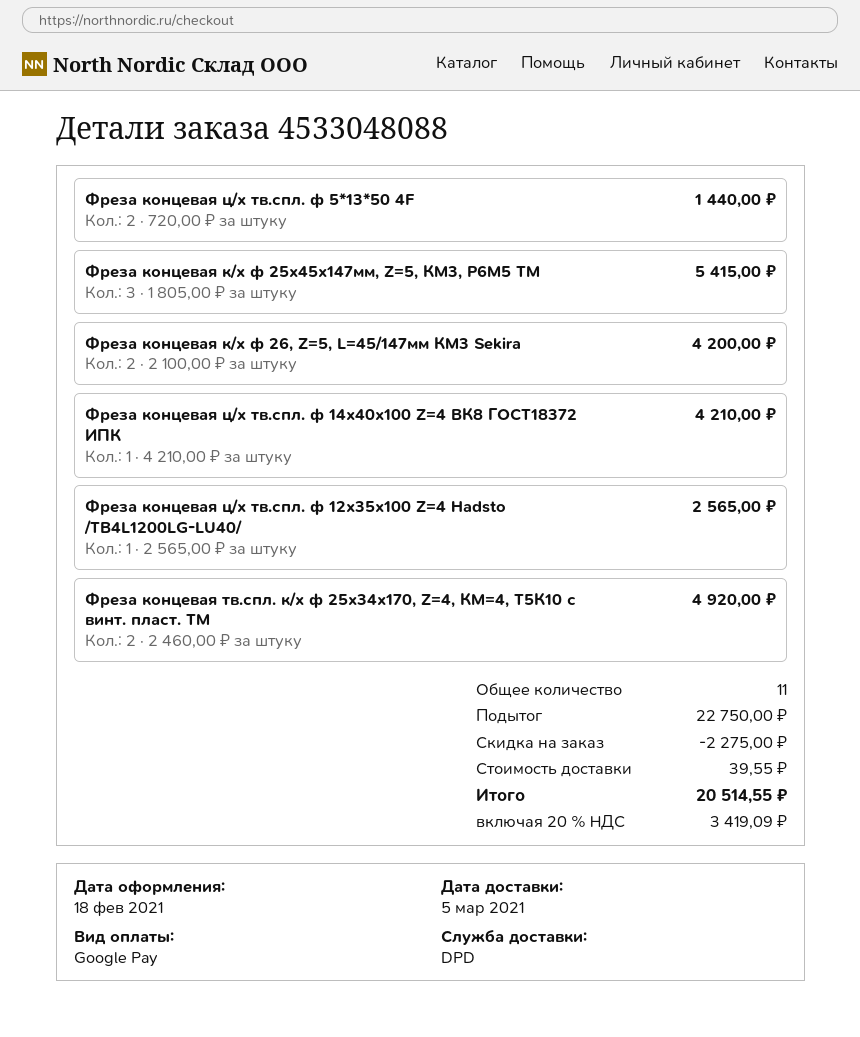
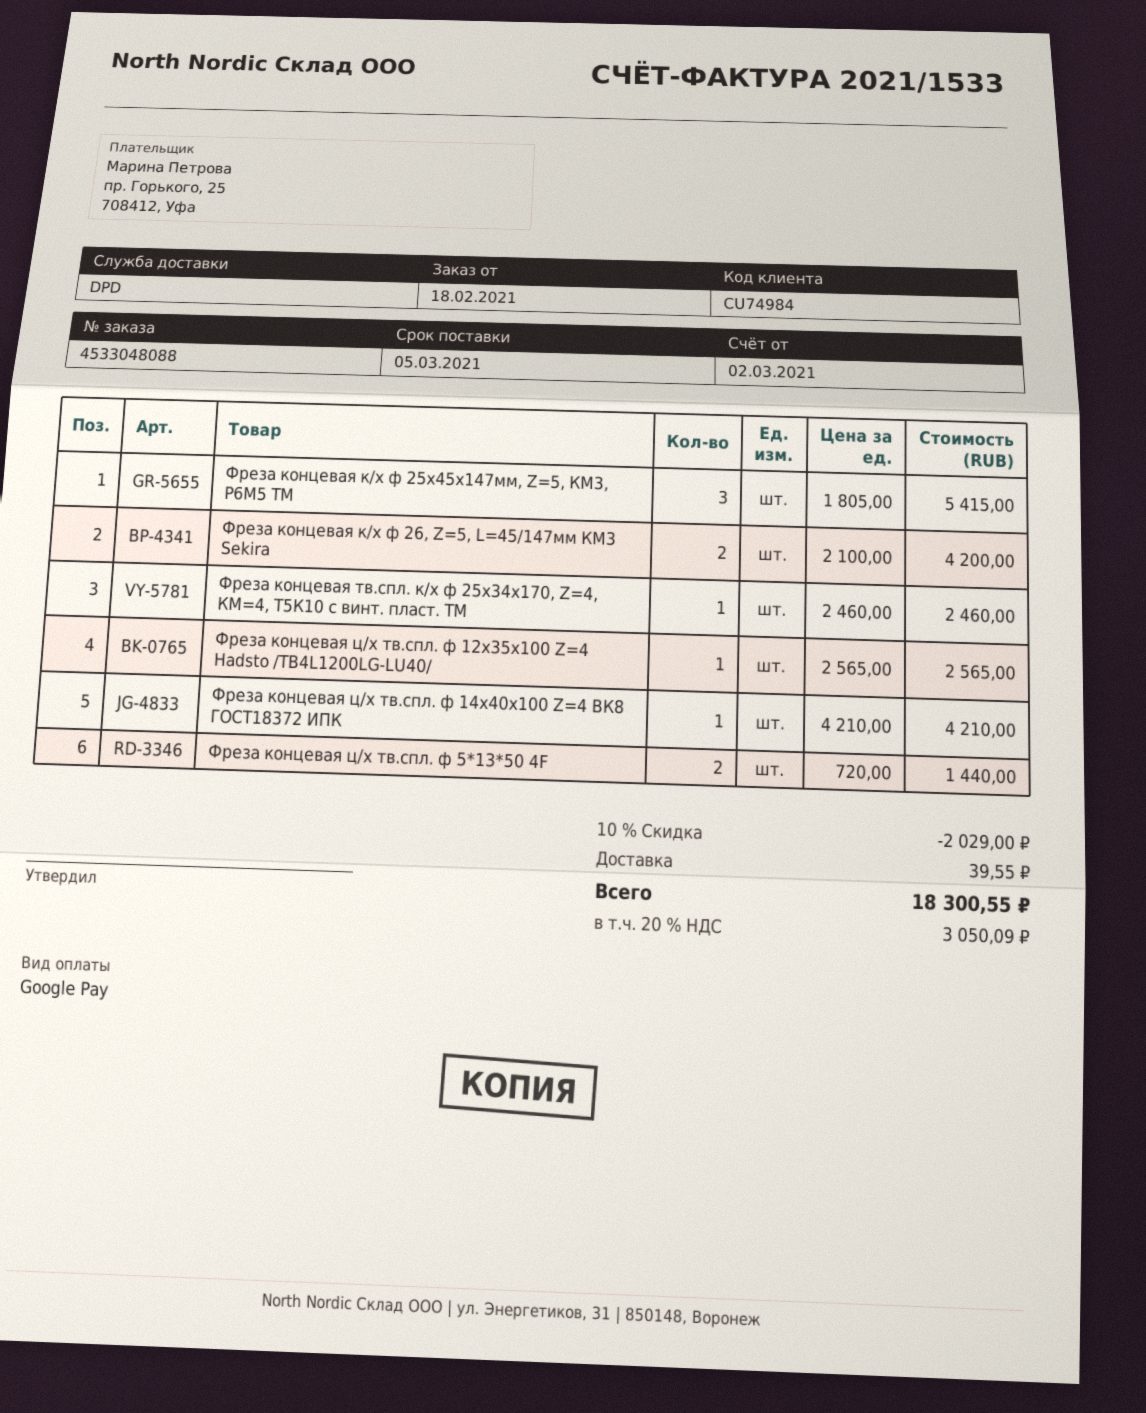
Фреза концевая тв.спл. к/х ф 25х34х170, Z=4, КМ=4, Т5К10 с винт. пласт. ТМ: 2 x 2460.00 = 4920.00 -> 1 x 2460.00 = 2460.00
discount: 2275.00 -> 2029.00
tax: 20% = 3419.09 -> 20% = 3050.09
total: 20514.55 -> 18300.55

